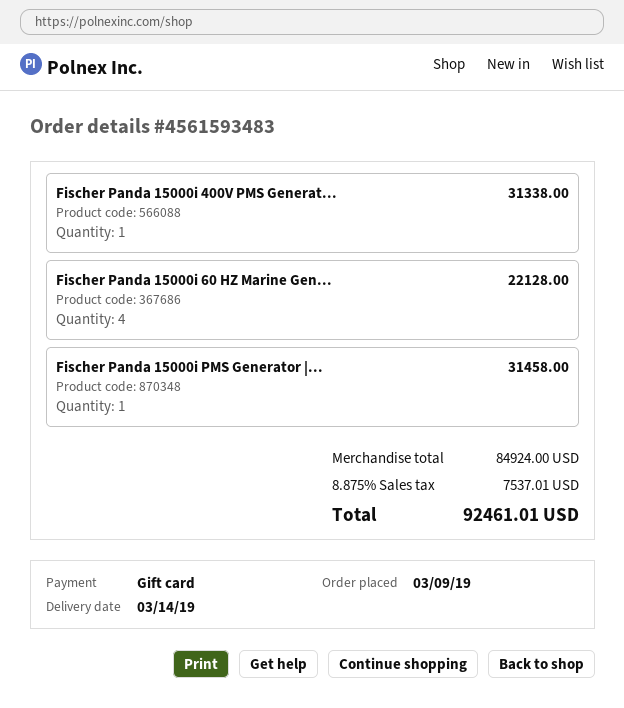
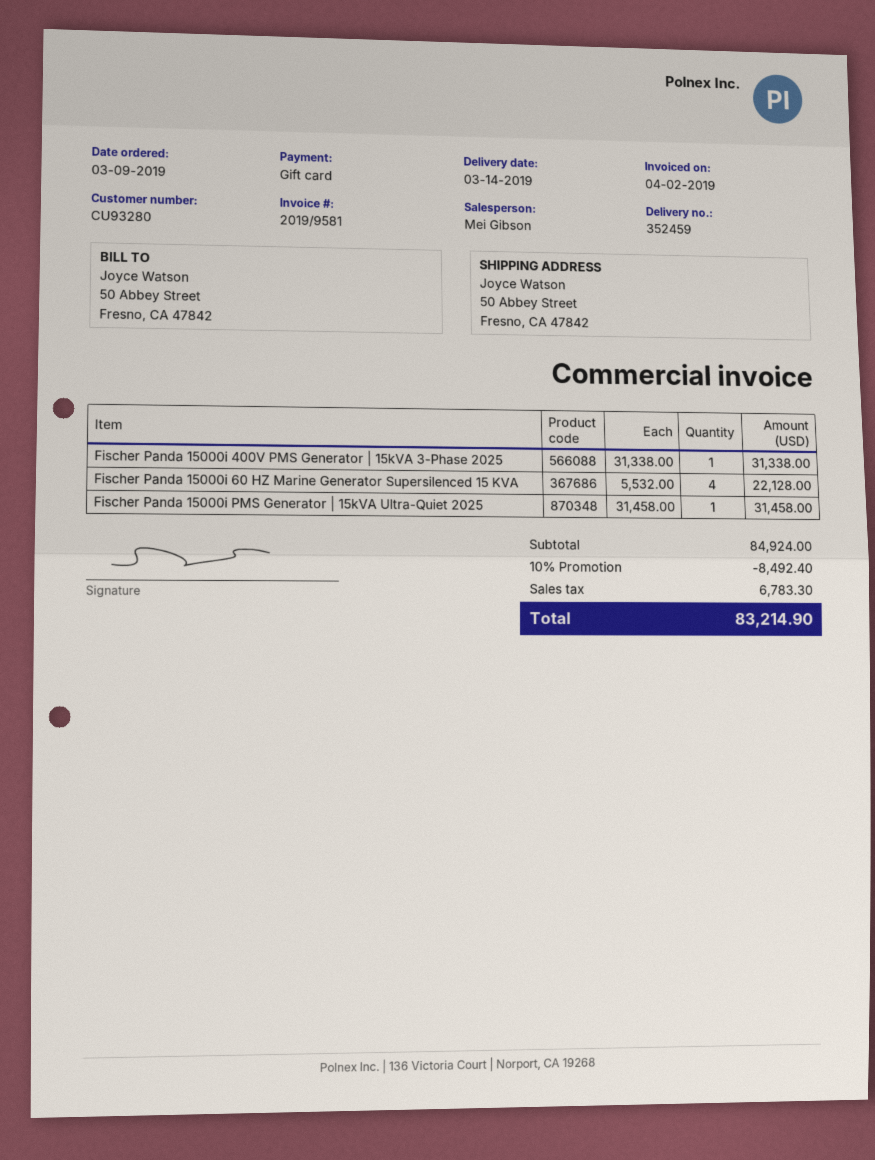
discount: none -> 10% = 8492.40
tax: 7537.01 -> 6783.30
total: 92461.01 -> 83214.90

